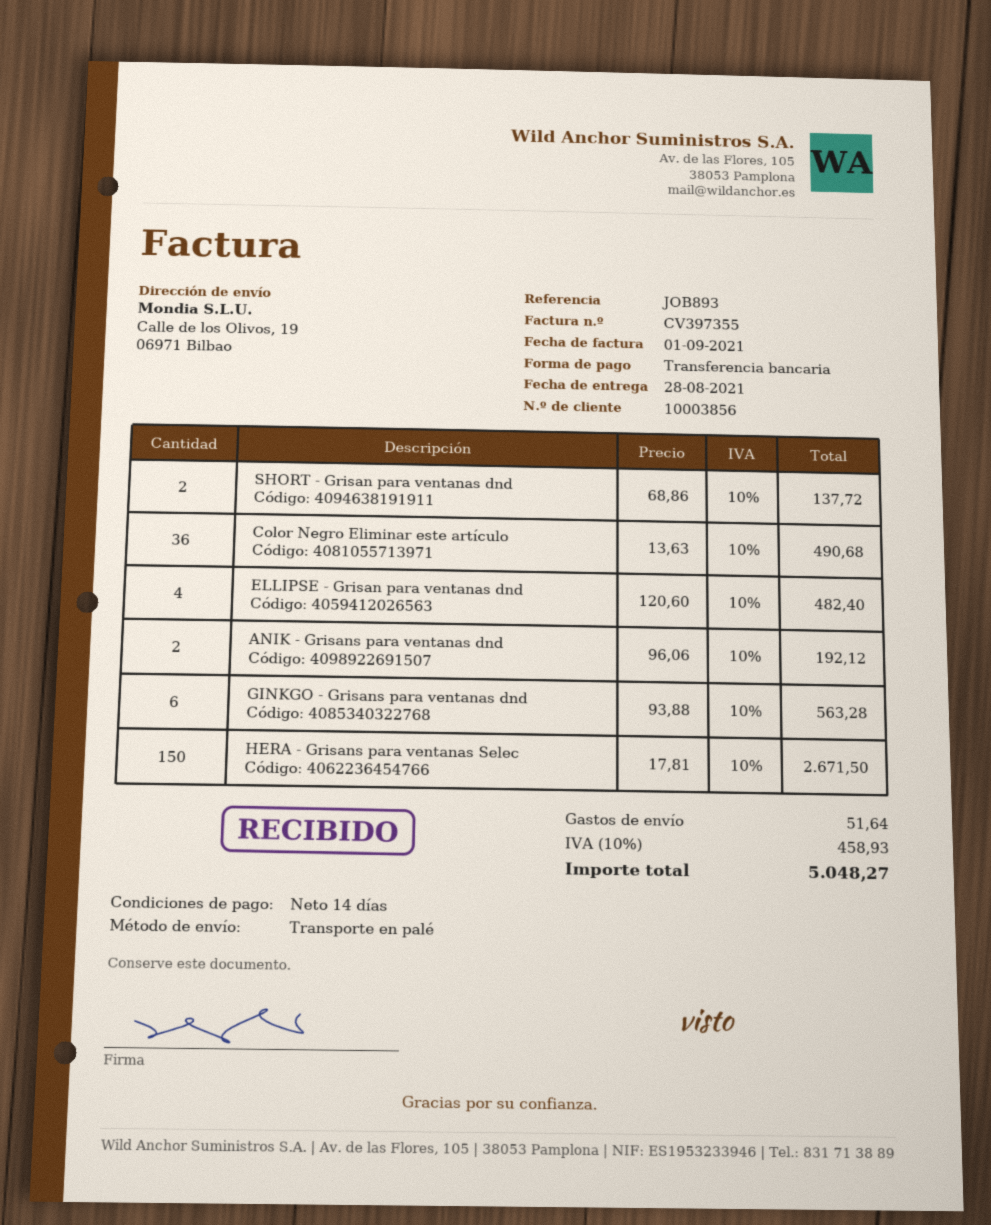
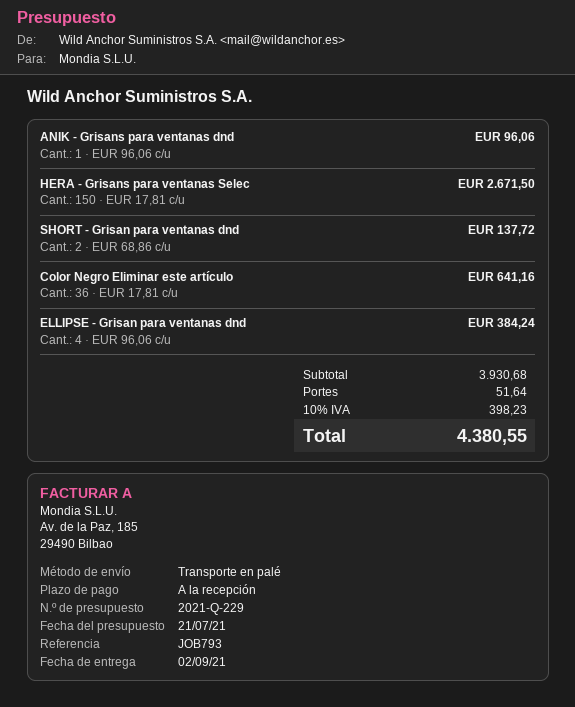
delivery date: 2021-08-28 -> 2021-09-02
payment terms: 14 days -> on receipt
reference: JOB893 -> JOB793
Color Negro Eliminar este artículo: 36 x 13.63 = 490.68 -> 36 x 17.81 = 641.16
ELLIPSE - Grisan para ventanas dnd: 4 x 120.60 = 482.40 -> 4 x 96.06 = 384.24
ANIK - Grisans para ventanas dnd: 2 x 96.06 = 192.12 -> 1 x 96.06 = 96.06
GINKGO - Grisans para ventanas dnd: 6 x 93.88 = 563.28 -> none
tax: 10% = 458.93 -> 10% = 398.23
total: 5048.27 -> 4380.55

